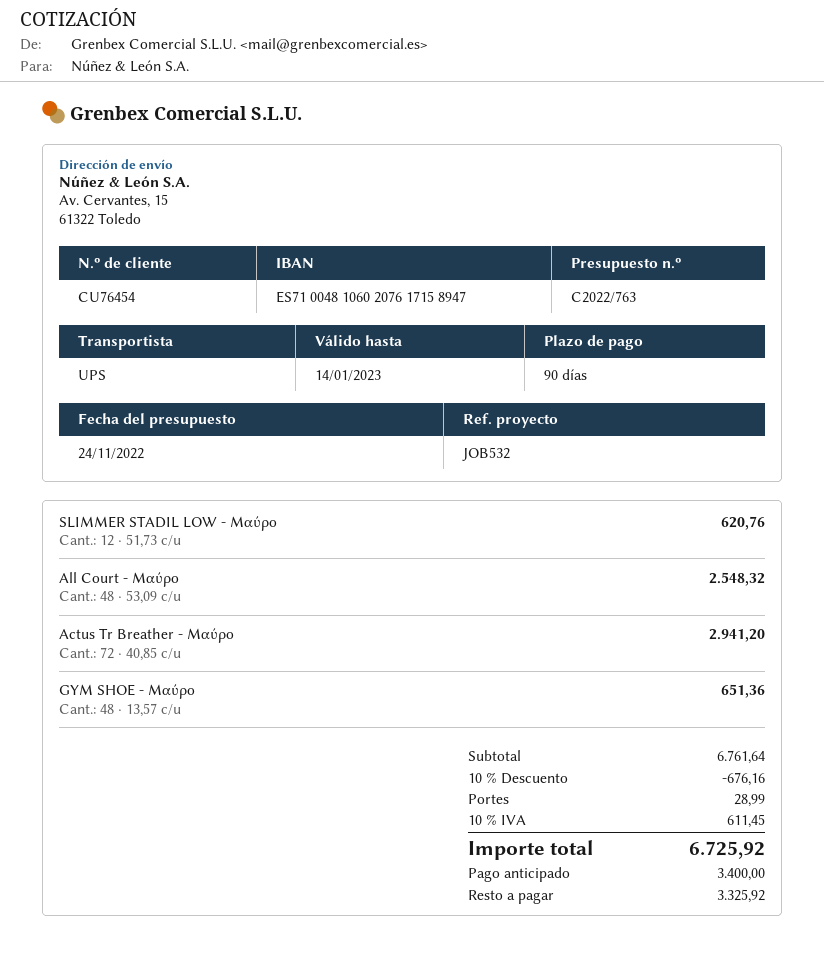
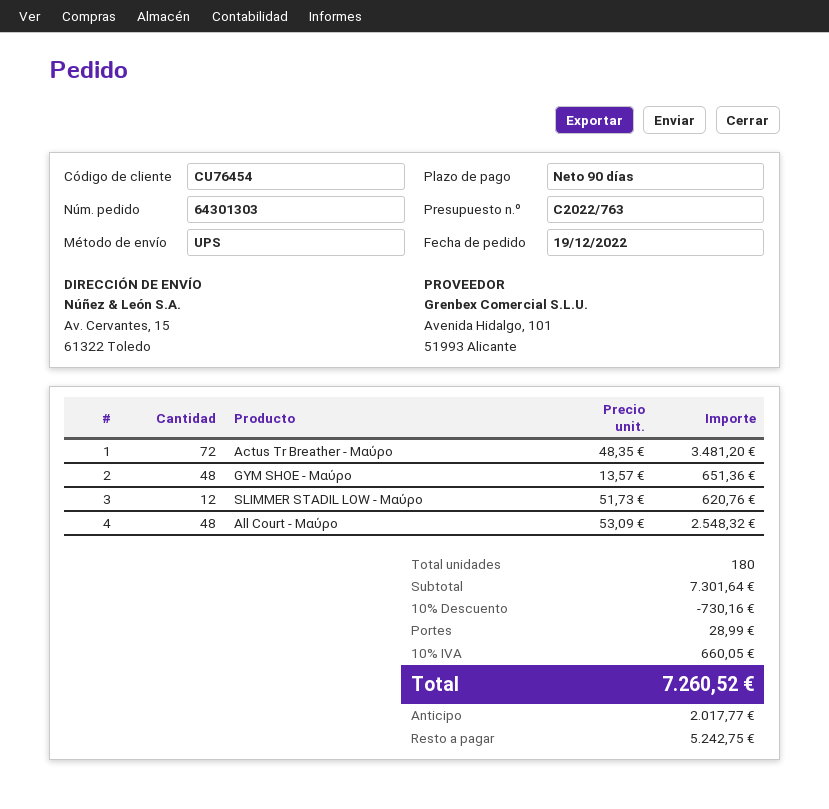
Actus Tr Breather - Μαύρο: 72 x 40.85 = 2941.20 -> 72 x 48.35 = 3481.20
subtotal: 6761.64 -> 7301.64
discount: 10% = 676.16 -> 10% = 730.16
tax: 10% = 611.45 -> 10% = 660.05
total: 6725.92 -> 7260.52
deposit: 3400.00 -> 2017.77
balance: 3325.92 -> 5242.75

